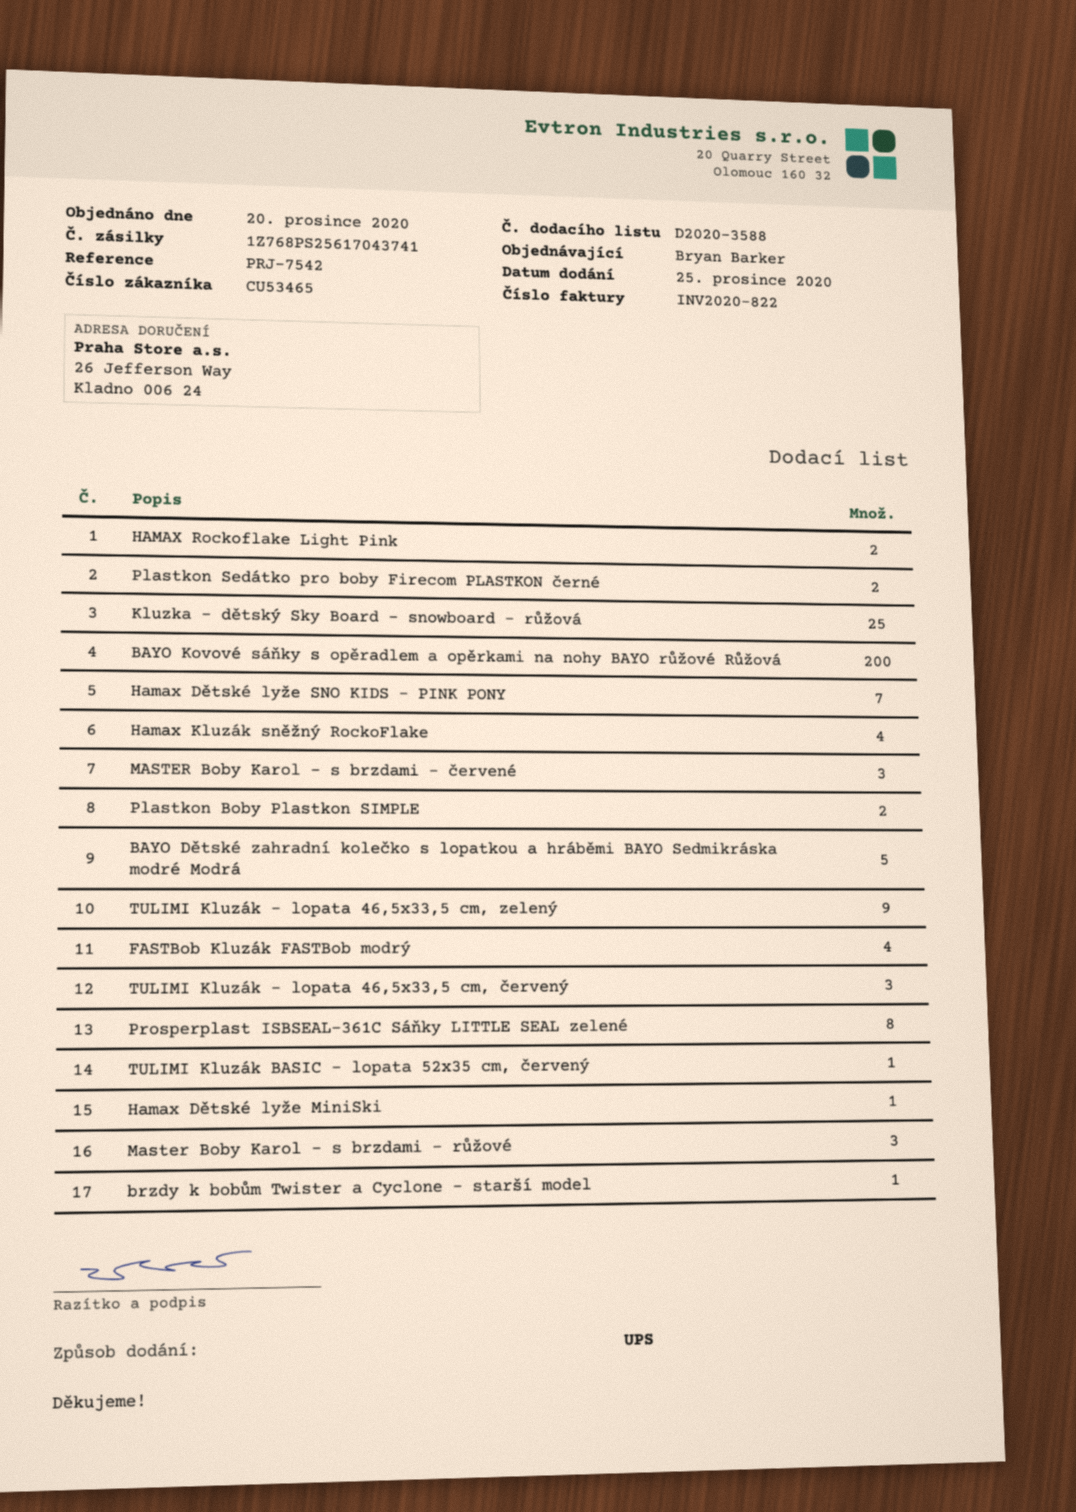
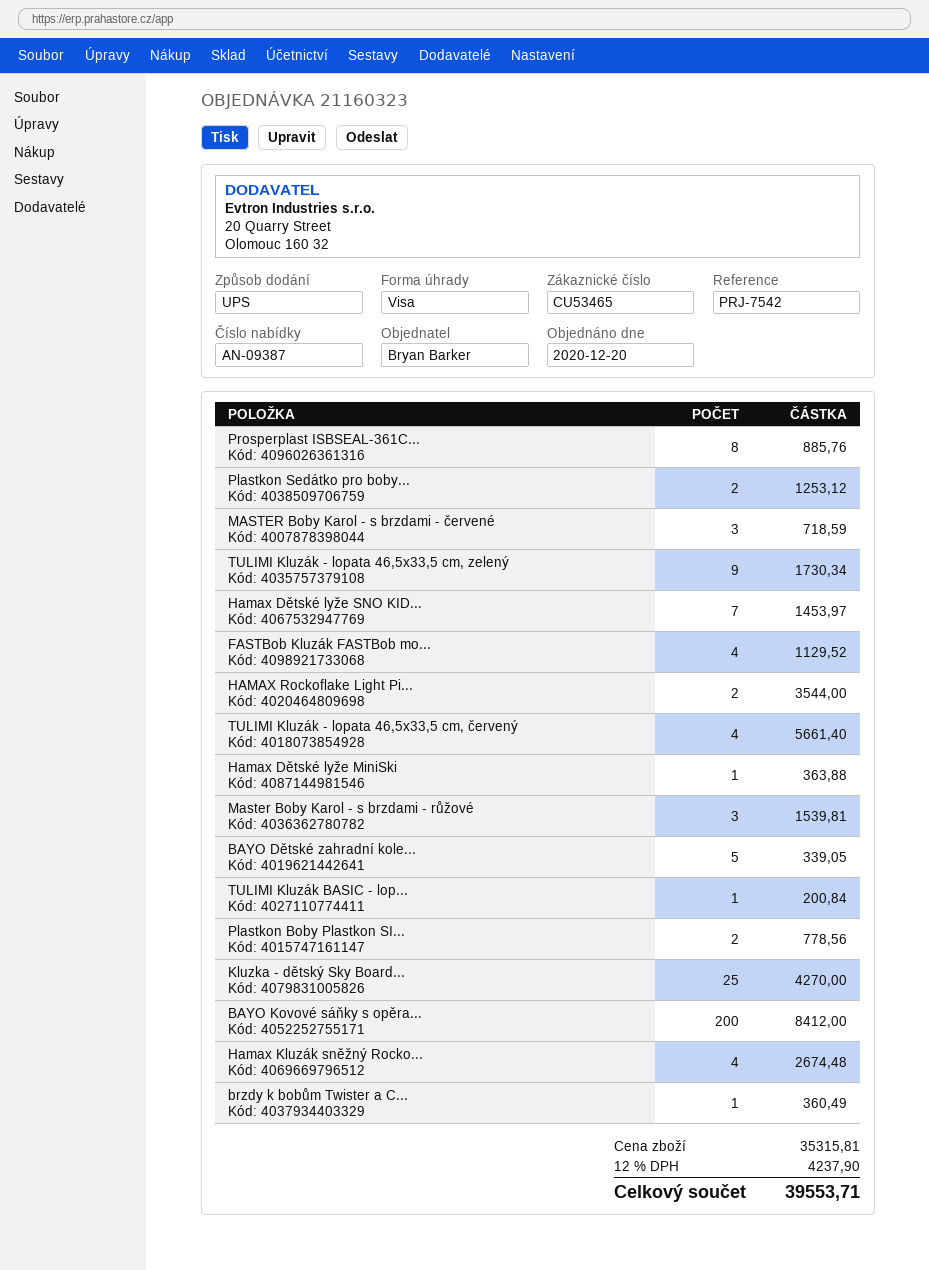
TULIMI Kluzák - lopata 46,5x33,5 cm, červený: 3 -> 4

